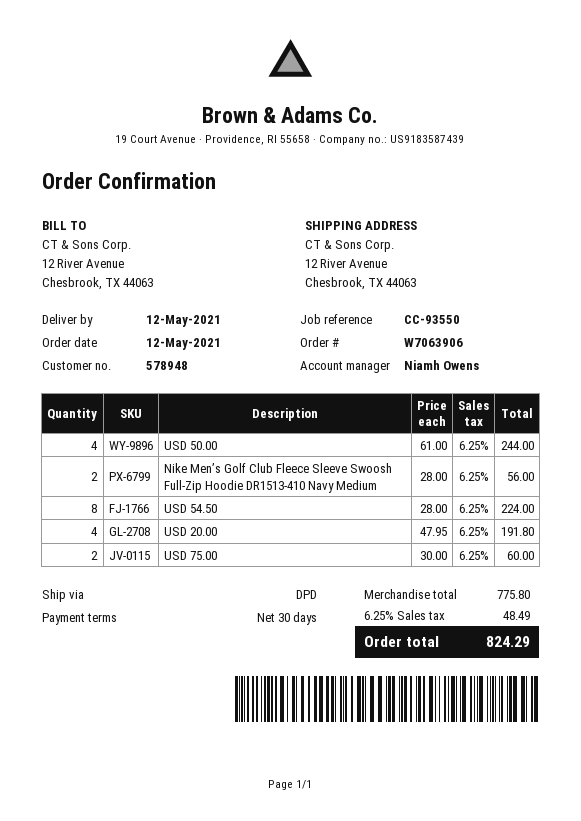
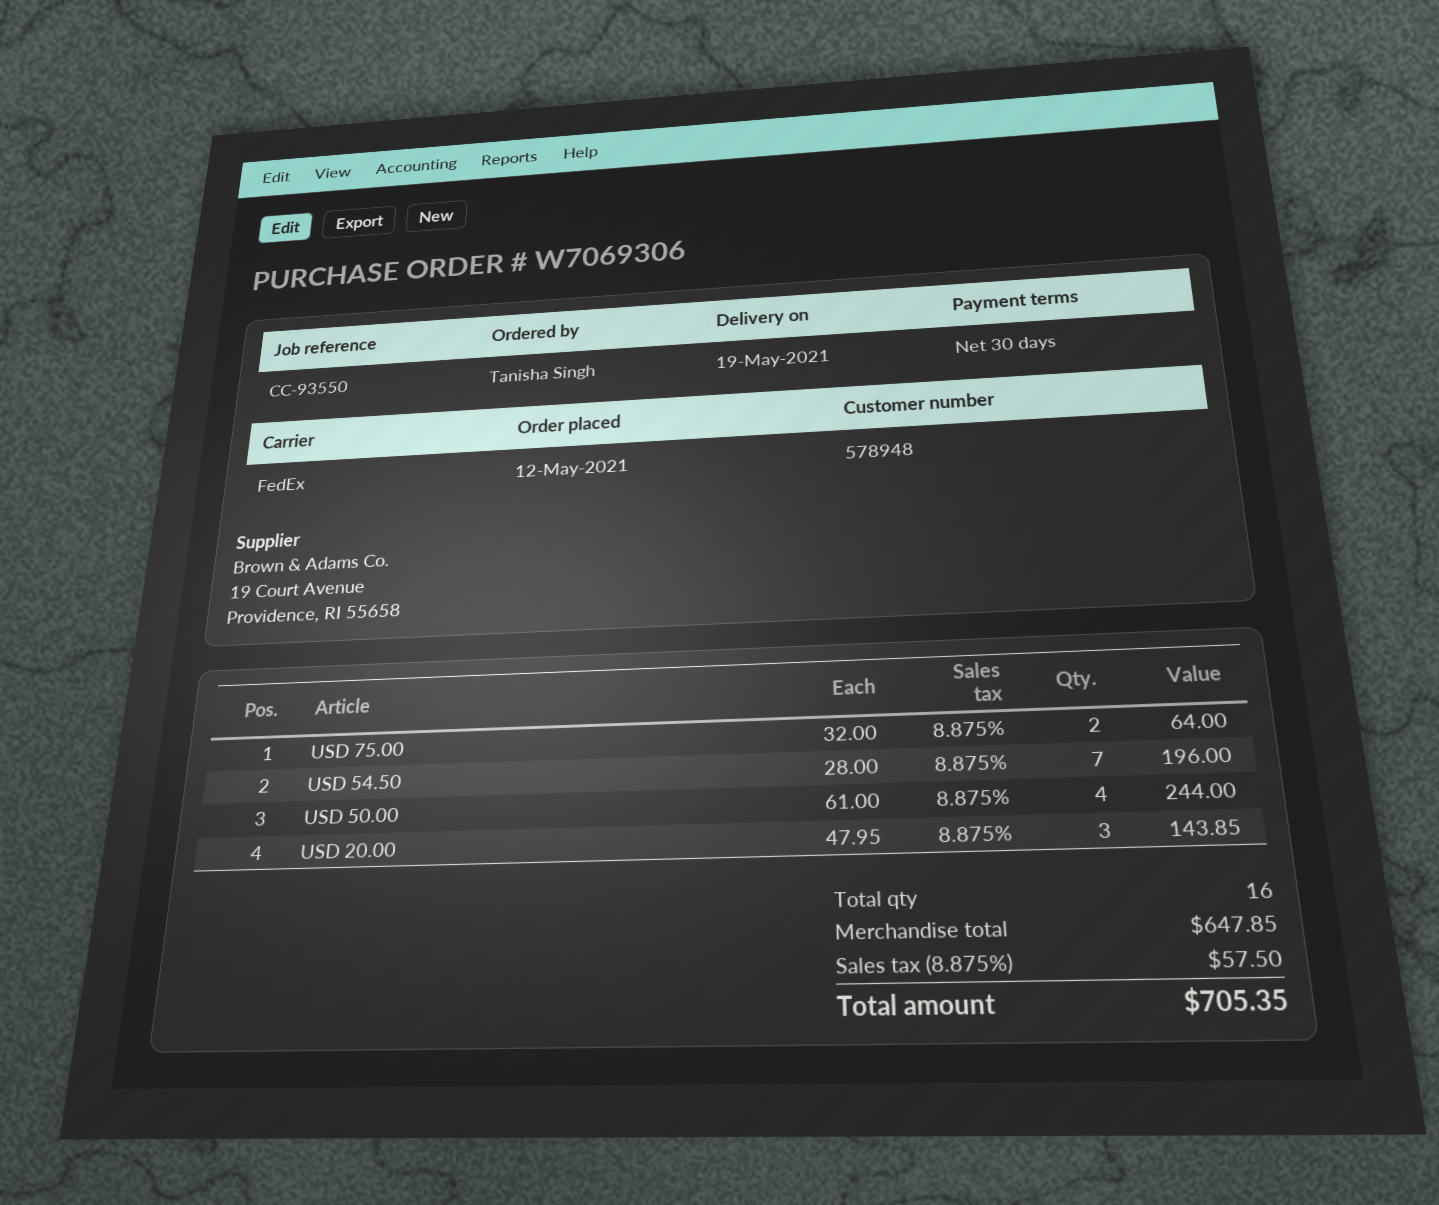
order number: W7063906 -> W7069306
delivery date: 2021-05-12 -> 2021-05-19
shipping method: DPD -> FedEx
Nike Men’s Golf Club Fleece Sleeve Swoosh Full-Zip Hoodie DR1513-410 Navy Medium: 2 x 28.00 = 56.00 -> none
USD 54.50: 8 x 28.00 = 224.00 -> 7 x 28.00 = 196.00
USD 20.00: 4 x 47.95 = 191.80 -> 3 x 47.95 = 143.85
USD 75.00: 2 x 30.00 = 60.00 -> 2 x 32.00 = 64.00
subtotal: 775.80 -> 647.85
tax: 6.25% = 48.49 -> 8.875% = 57.50
total: 824.29 -> 705.35

